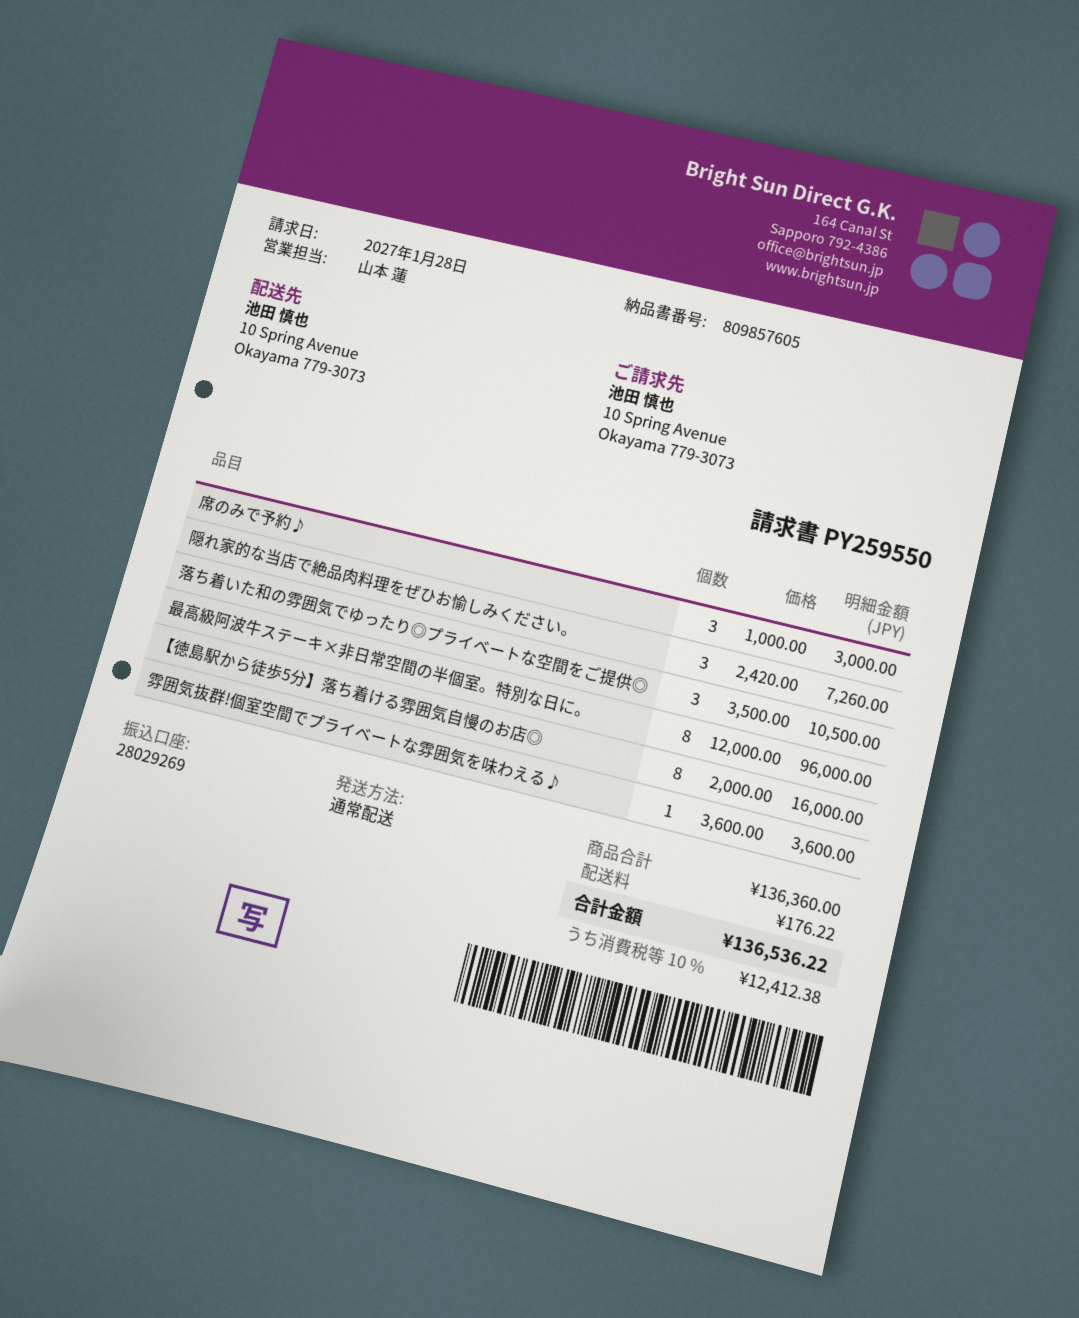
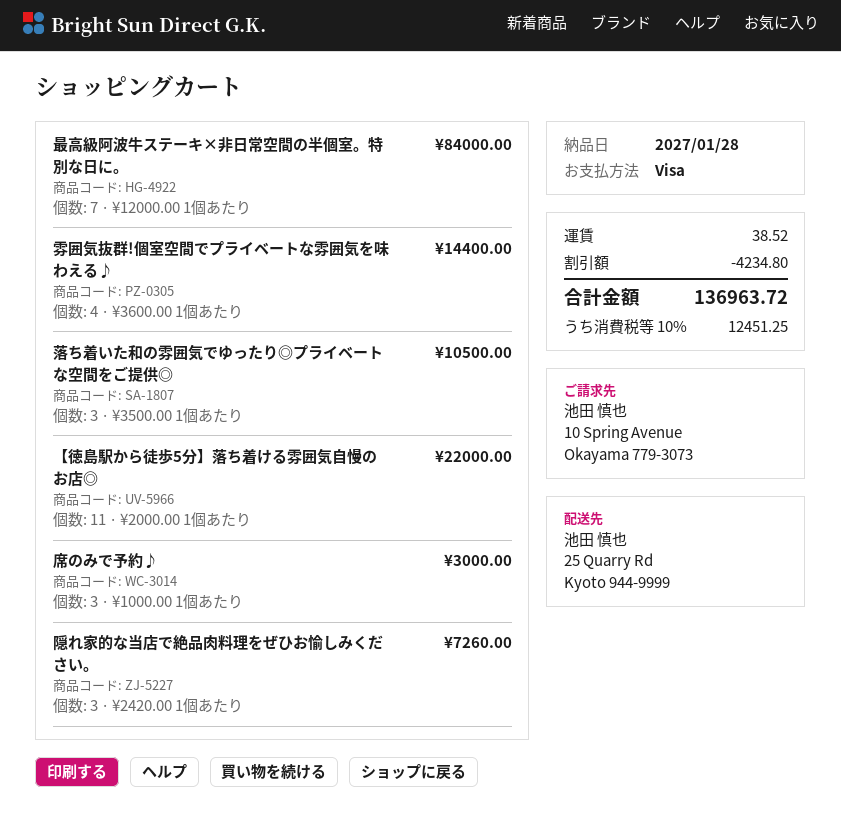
ship to: 10 Spring Avenue, Okayama 779-3073 -> 25 Quarry Rd, Kyoto 944-9999
最高級阿波牛ステーキ×非日常空間の半個室。特別な日に。: 8 x 12000.00 = 96000.00 -> 7 x 12000.00 = 84000.00
【徳島駅から徒歩5分】落ち着ける雰囲気自慢のお店◎: 8 x 2000.00 = 16000.00 -> 11 x 2000.00 = 22000.00
雰囲気抜群!個室空間でプライベートな雰囲気を味わえる♪: 1 x 3600.00 = 3600.00 -> 4 x 3600.00 = 14400.00
discount: none -> 4234.80
shipping: 176.22 -> 38.52
tax: 10% = 12412.38 -> 10% = 12451.25
total: 136536.22 -> 136963.72

